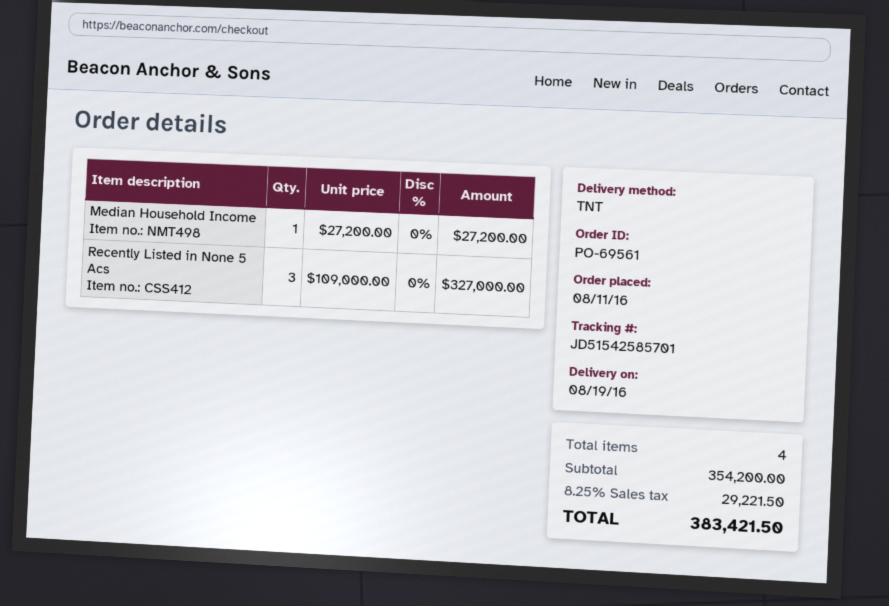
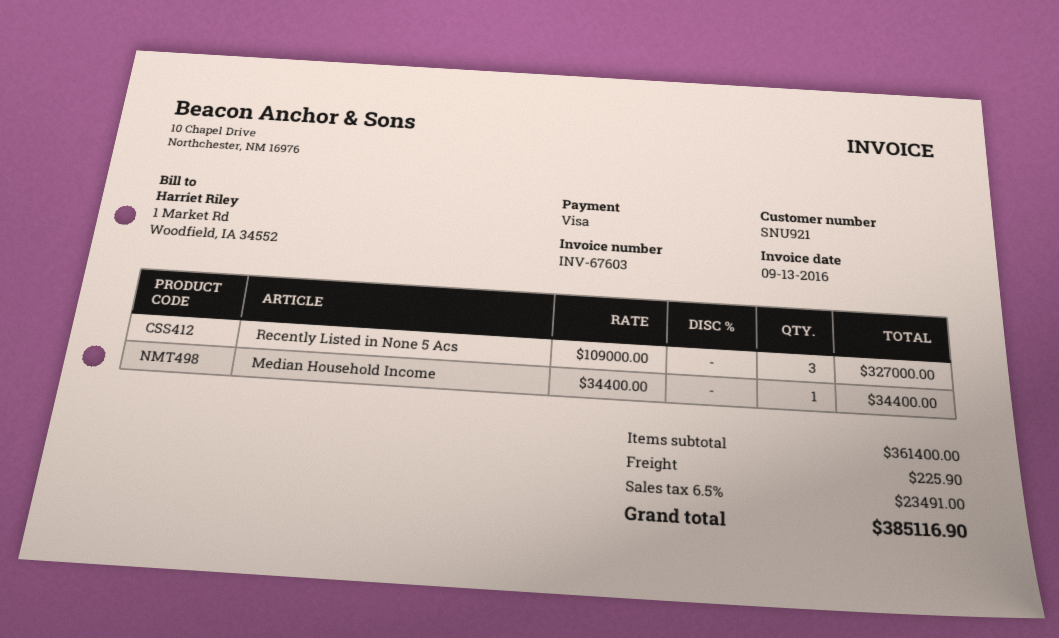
Median Household Income: 1 x 27200.00 = 27200.00 -> 1 x 34400.00 = 34400.00
subtotal: 354200.00 -> 361400.00
shipping: none -> 225.90
tax: 8.25% = 29221.50 -> 6.5% = 23491.00
total: 383421.50 -> 385116.90

